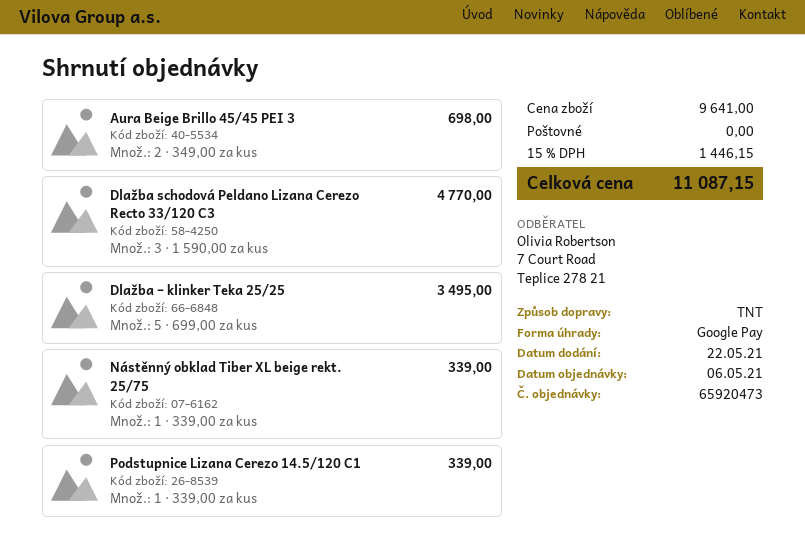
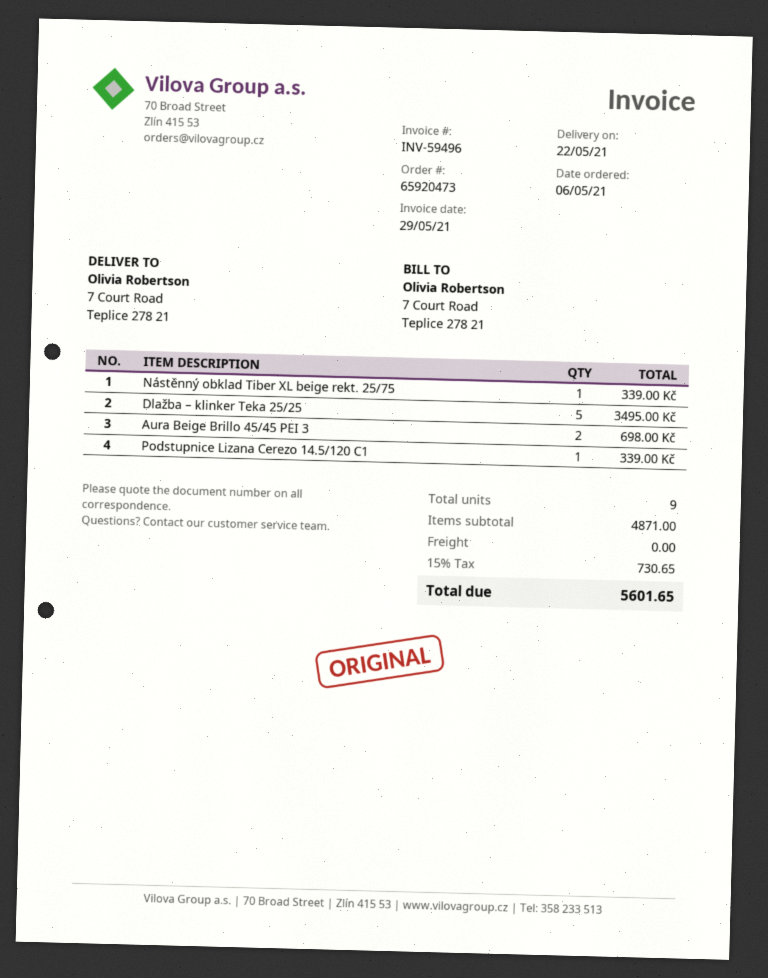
Dlažba schodová Peldano Lizana Cerezo Recto 33/120 C3: 3 for 4770.00 -> none
subtotal: 9641.00 -> 4871.00
tax: 15% = 1446.15 -> 15% = 730.65
total: 11087.15 -> 5601.65

